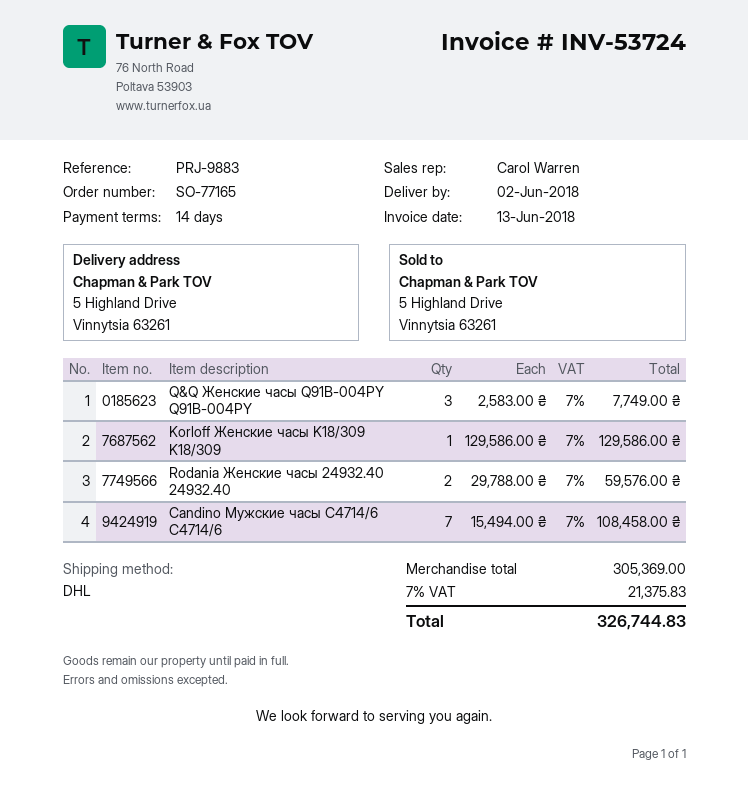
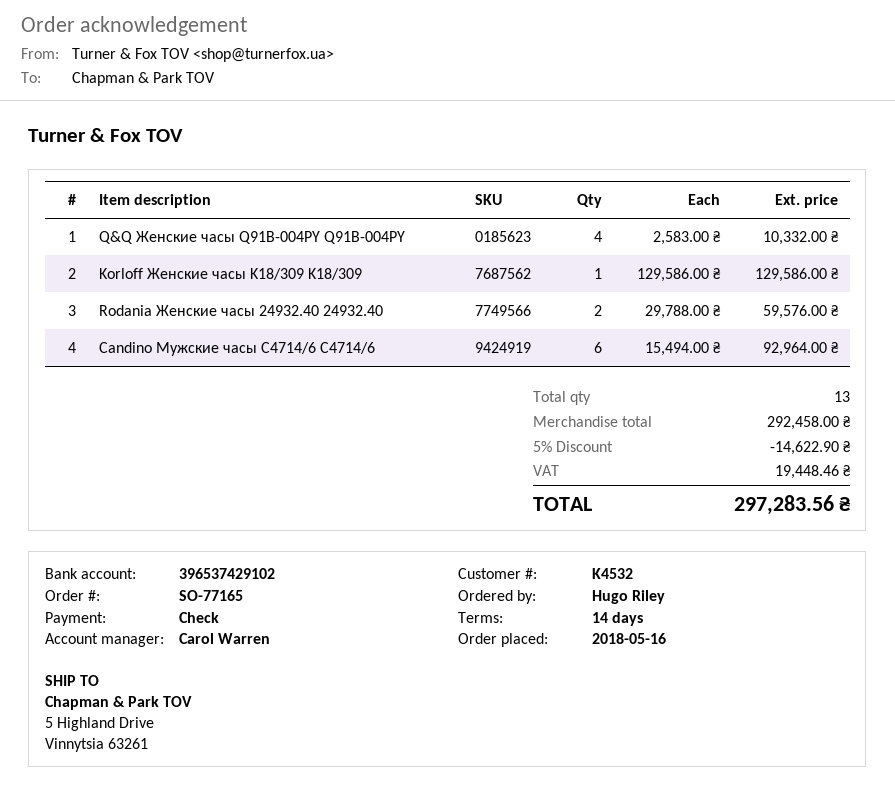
Q&Q Женские часы Q91B-004PY Q91B-004PY: 3 x 2583.00 = 7749.00 -> 4 x 2583.00 = 10332.00
Candino Мужские часы C4714/6 C4714/6: 7 x 15494.00 = 108458.00 -> 6 x 15494.00 = 92964.00
subtotal: 305369.00 -> 292458.00
discount: none -> 5% = 14622.90
tax: 21375.83 -> 19448.46
total: 326744.83 -> 297283.56

